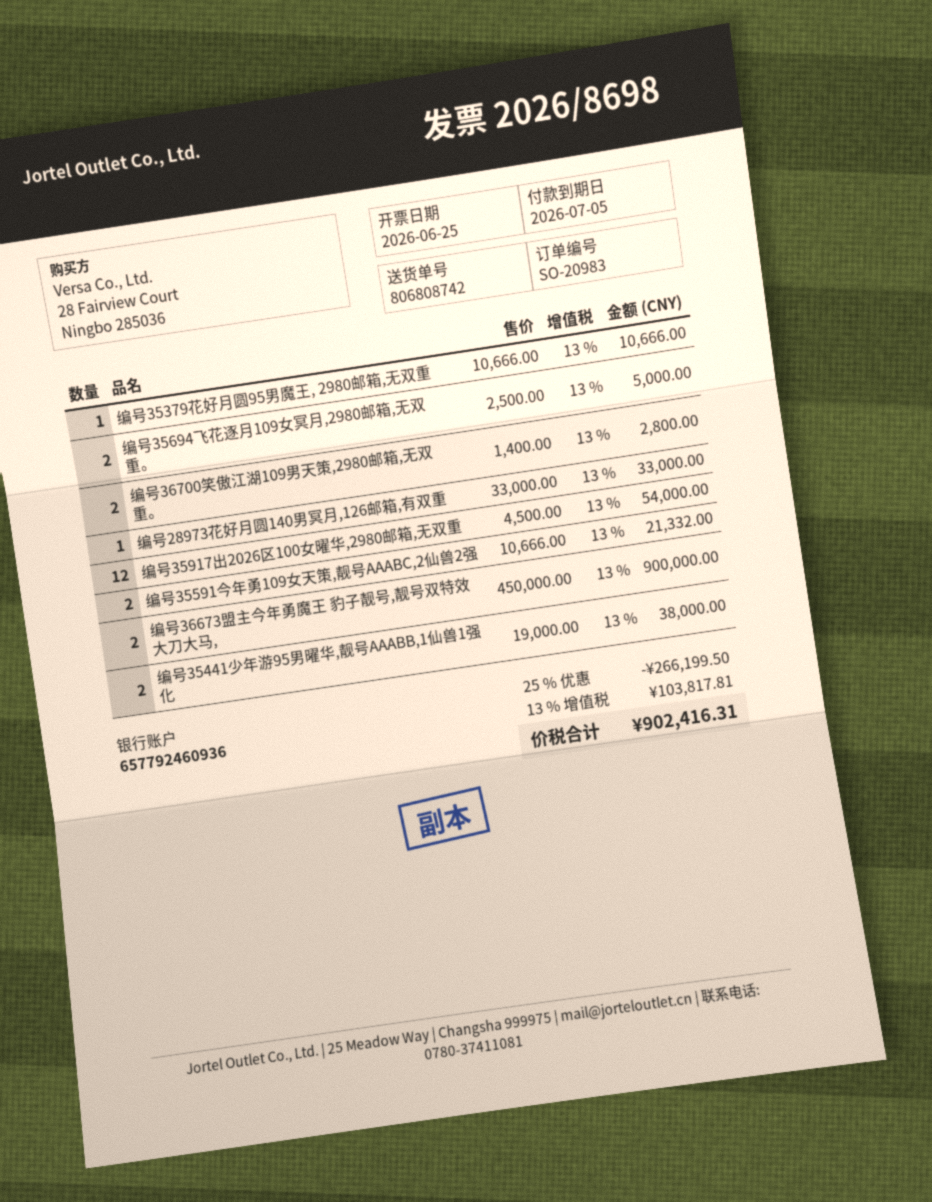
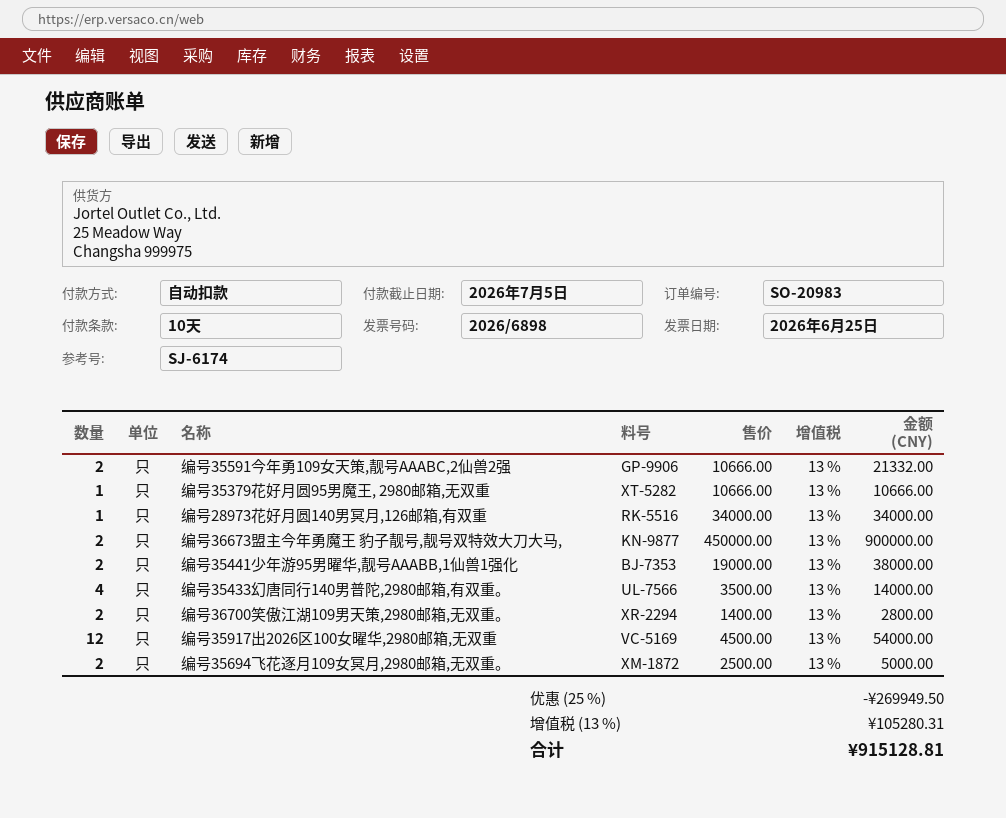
invoice number: 2026/8698 -> 2026/6898
编号28973花好月圆140男冥月,126邮箱,有双重: 1 x 33000.00 = 33000.00 -> 1 x 34000.00 = 34000.00
编号35433幻唐同行140男普陀,2980邮箱,有双重。: none -> 4 x 3500.00 = 14000.00
discount: 25% = 266199.50 -> 25% = 269949.50
tax: 13% = 103817.81 -> 13% = 105280.31
total: 902416.31 -> 915128.81

